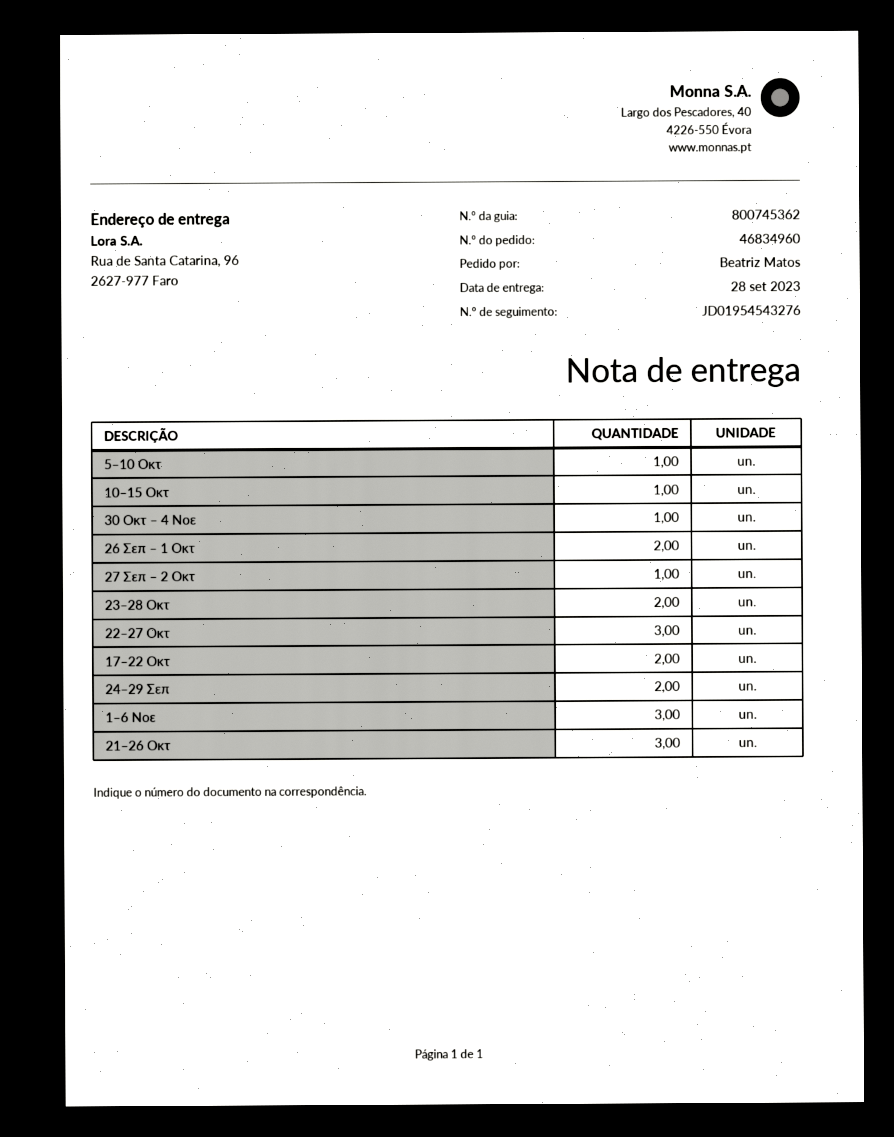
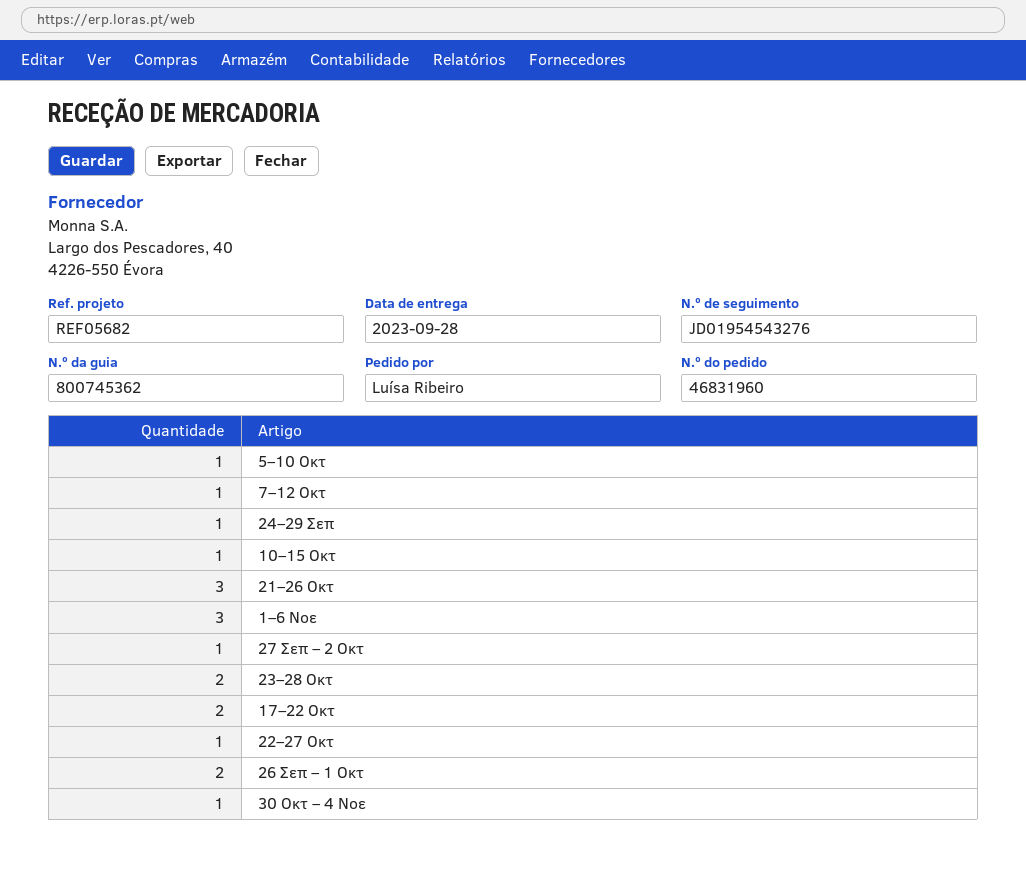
order number: 46834960 -> 46831960
ordered by: Beatriz Matos -> Luísa Ribeiro
22–27 Οκτ: 3 -> 1
24–29 Σεπ: 2 -> 1
7–12 Οκτ: none -> 1

